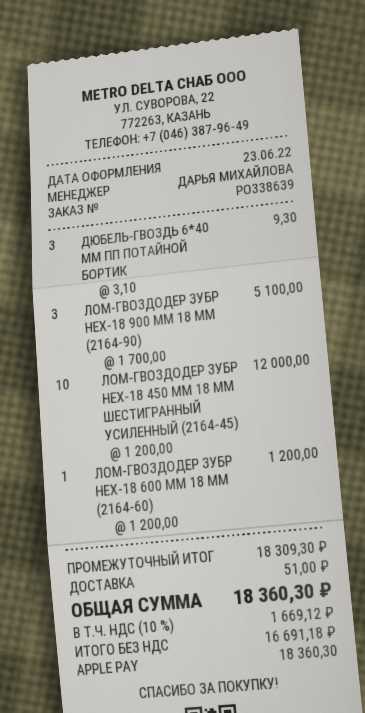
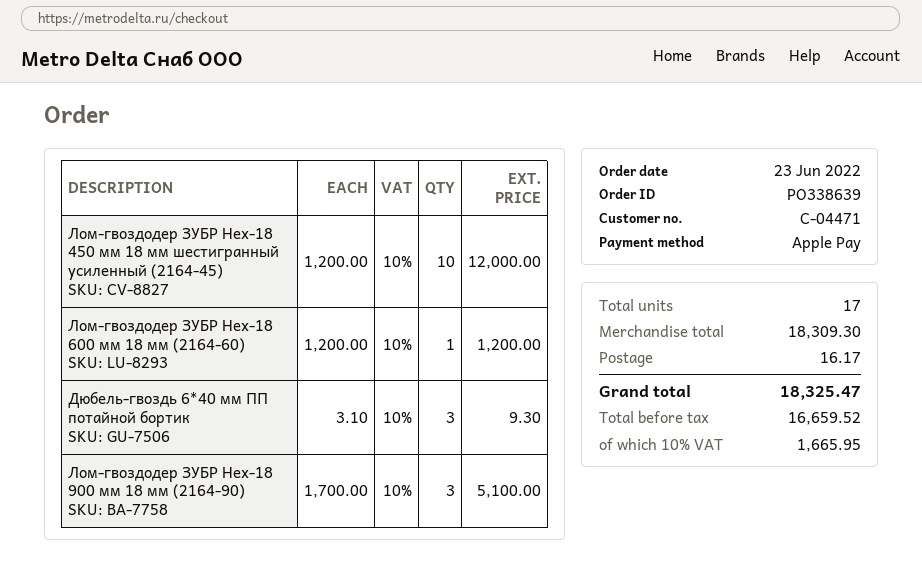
shipping: 51.00 -> 16.17
net: 16691.18 -> 16659.52
tax: 10% = 1669.12 -> 10% = 1665.95
total: 18360.30 -> 18325.47

